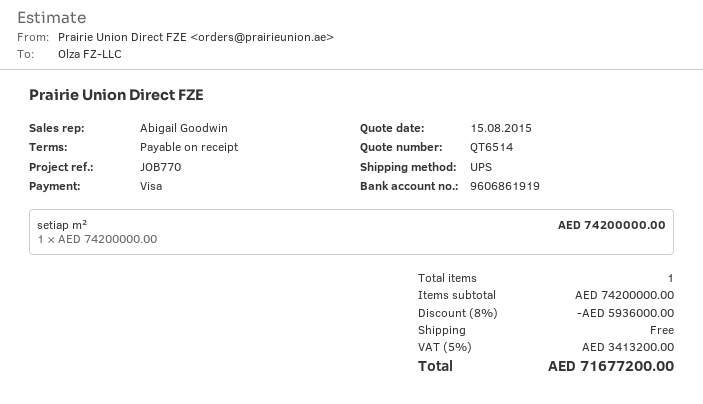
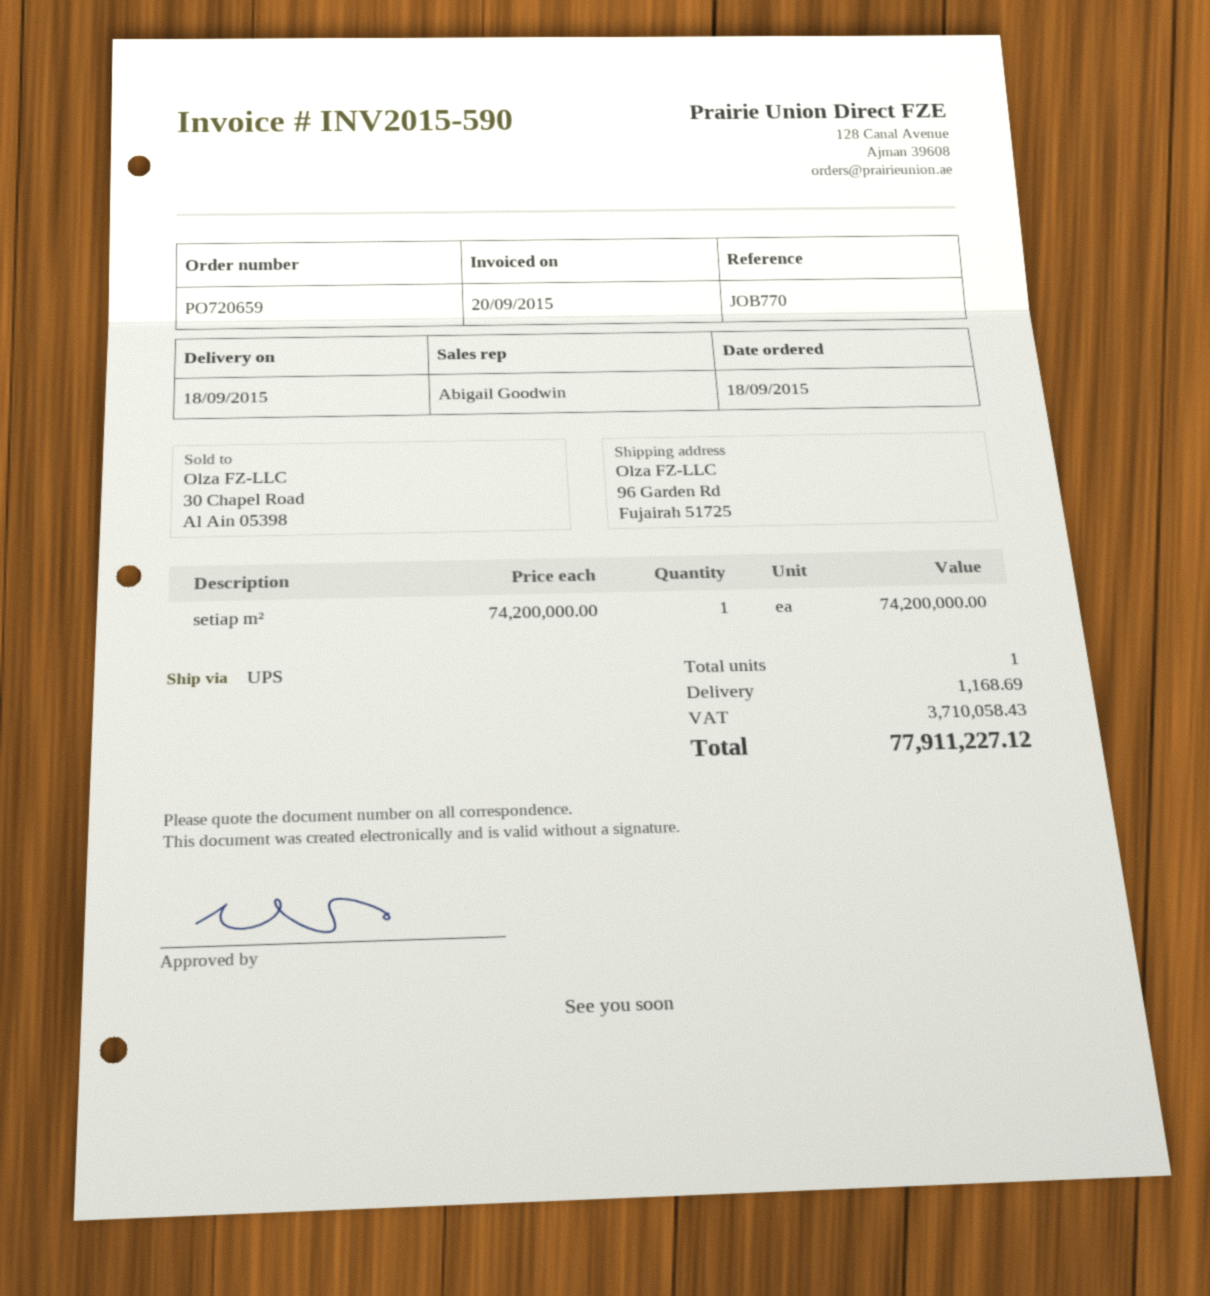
discount: 8% = 5936000.00 -> none
shipping: 0.00 -> 1168.69
tax: 3413200.00 -> 3710058.43
total: 71677200.00 -> 77911227.12

